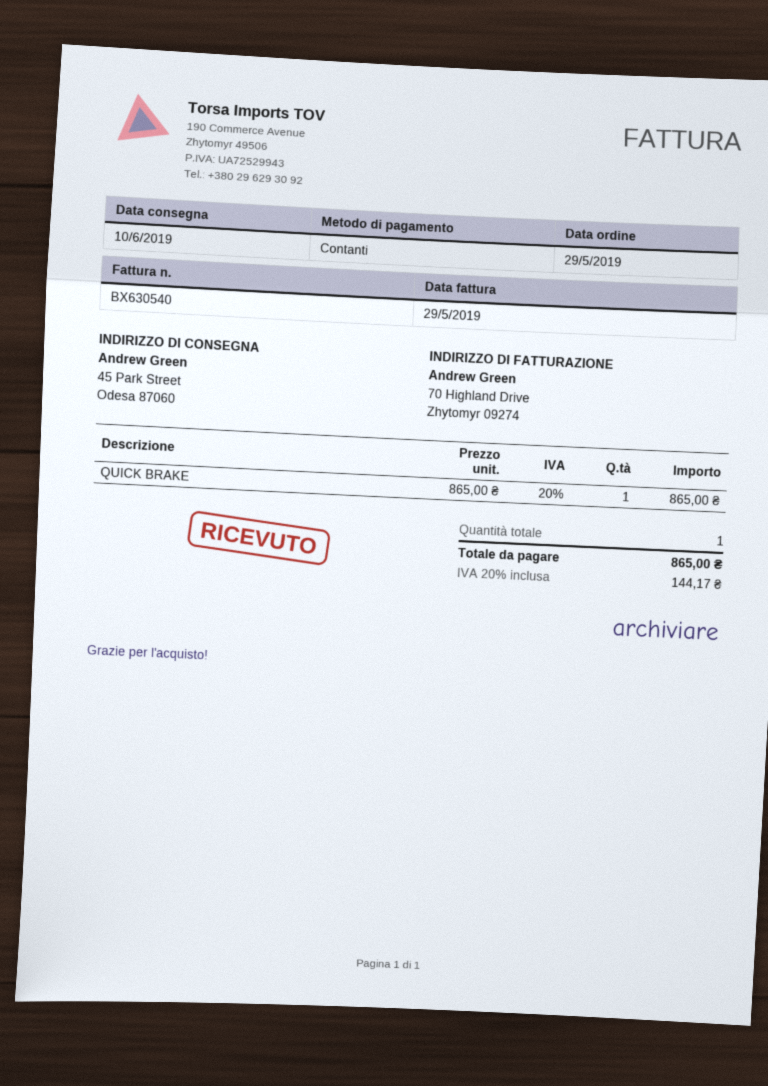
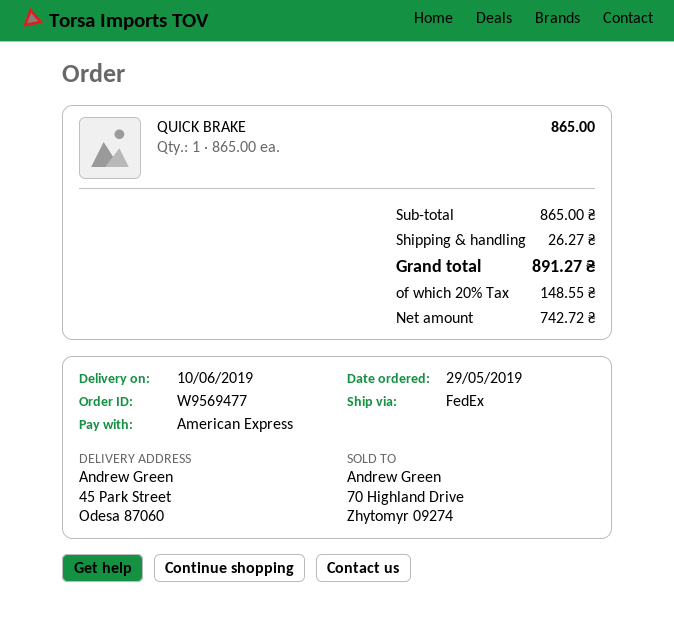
payment method: cash -> American Express
shipping: none -> 26.27
tax: 20% = 144.17 -> 20% = 148.55
total: 865.00 -> 891.27

